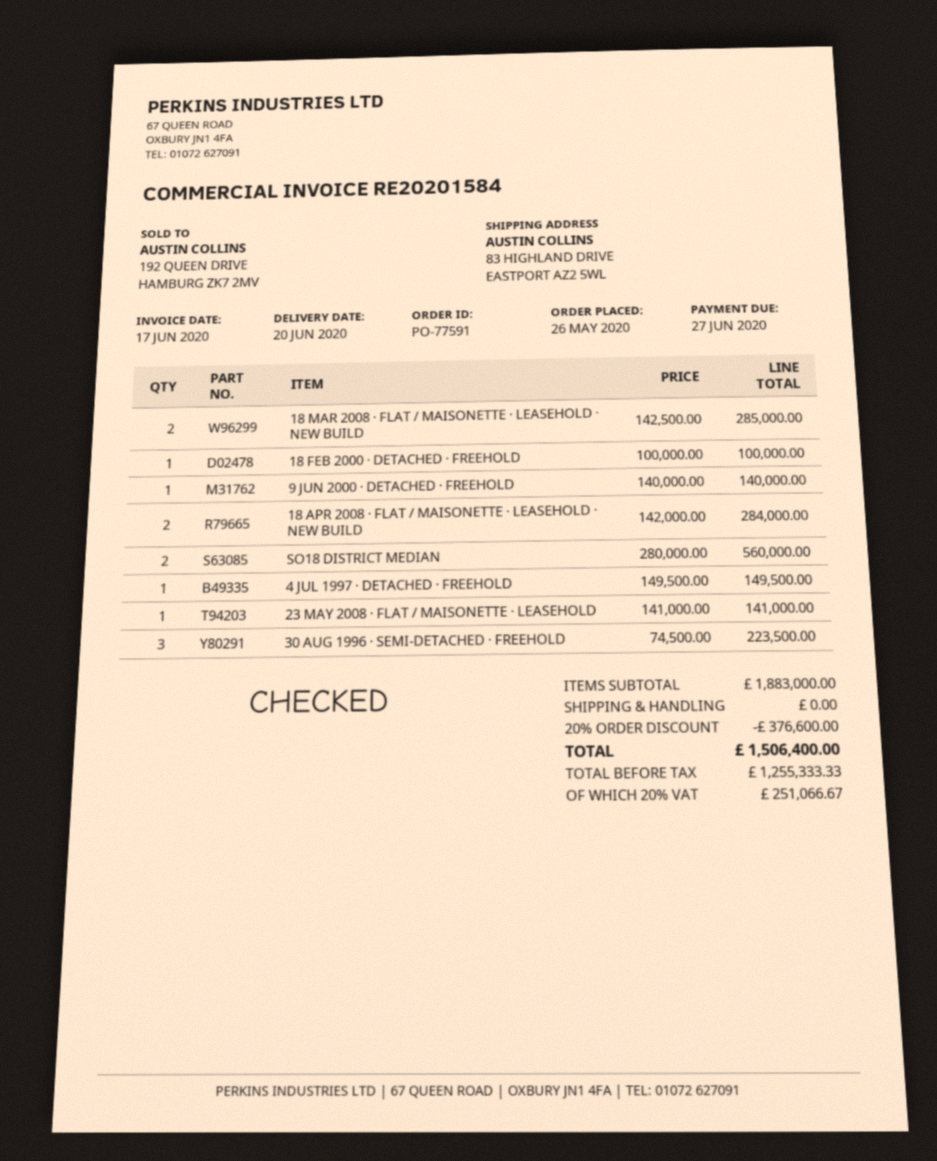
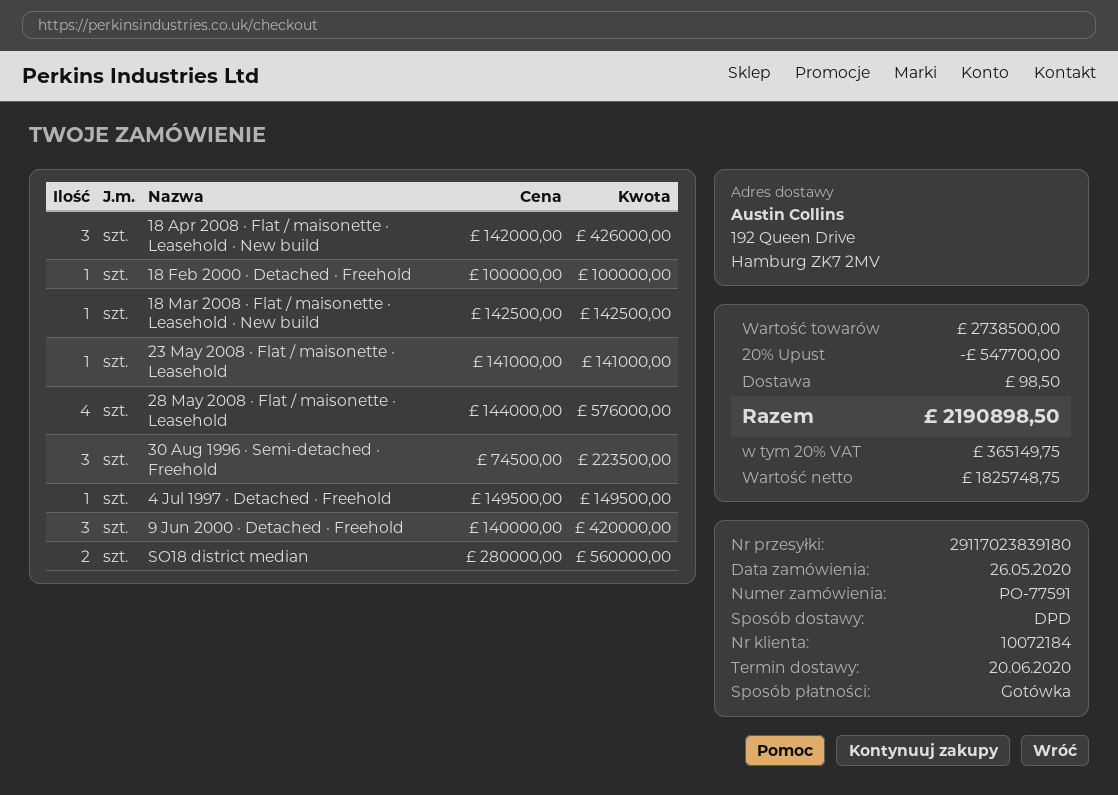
ship to: 83 HIGHLAND DRIVE, EASTPORT AZ2 5WL -> 192 Queen Drive, Hamburg ZK7 2MV
18 MAR 2008 · FLAT / MAISONETTE · LEASEHOLD · NEW BUILD: 2 x 142500.00 = 285000.00 -> 1 x 142500.00 = 142500.00
9 JUN 2000 · DETACHED · FREEHOLD: 1 x 140000.00 = 140000.00 -> 3 x 140000.00 = 420000.00
18 APR 2008 · FLAT / MAISONETTE · LEASEHOLD · NEW BUILD: 2 x 142000.00 = 284000.00 -> 3 x 142000.00 = 426000.00
28 May 2008 · Flat / maisonette · Leasehold: none -> 4 x 144000.00 = 576000.00
subtotal: 1883000.00 -> 2738500.00
discount: 20% = 376600.00 -> 20% = 547700.00
shipping: 0.00 -> 98.50
net: 1255333.33 -> 1825748.75
tax: 20% = 251066.67 -> 20% = 365149.75
total: 1506400.00 -> 2190898.50

